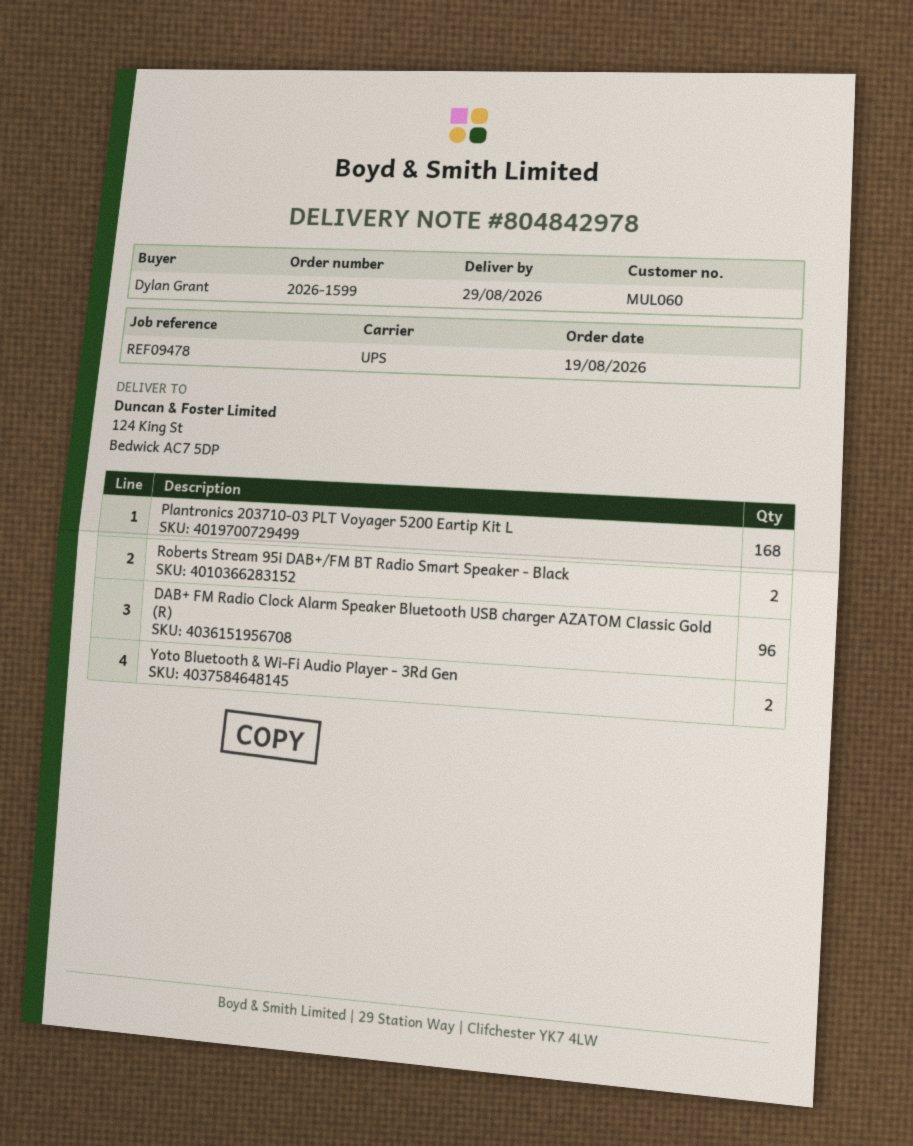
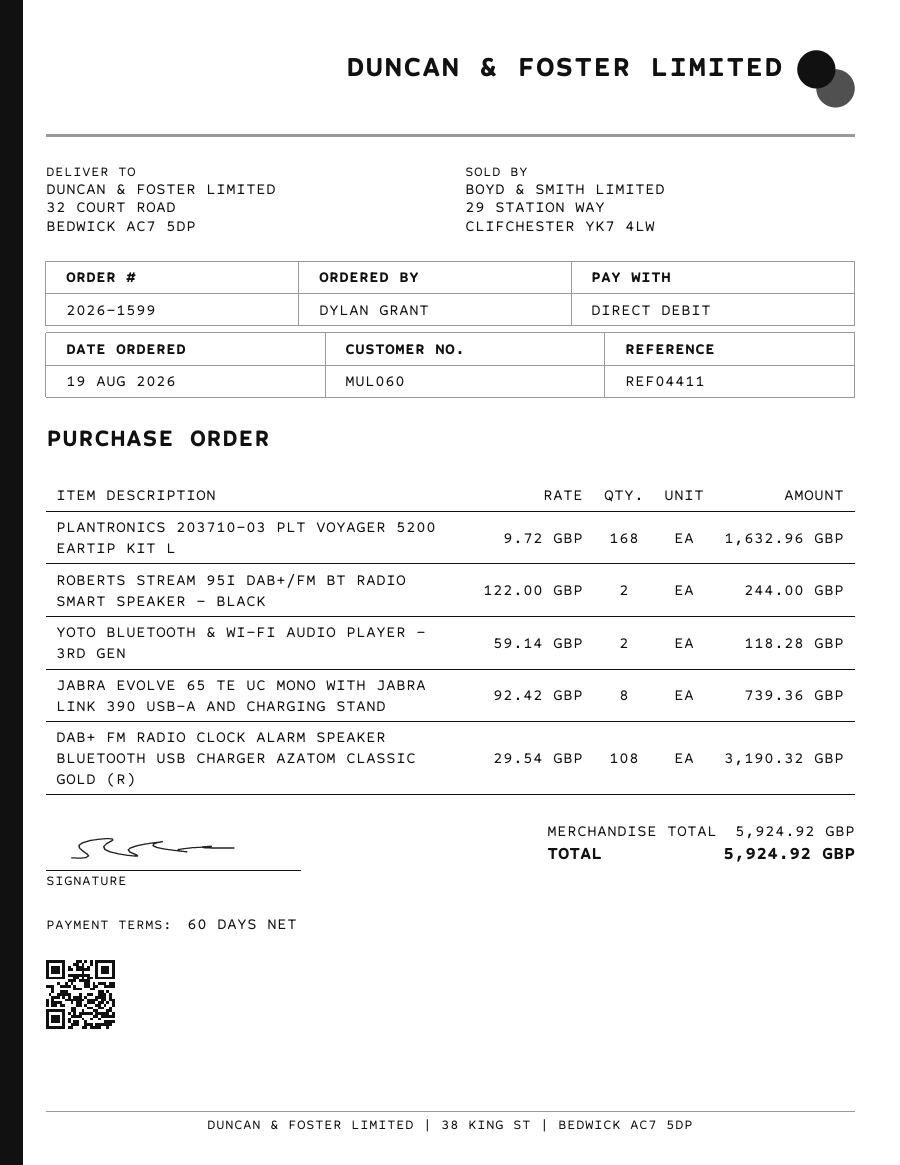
reference: REF09478 -> REF04411
ship to: 124 King St, Bedwick AC7 5DP -> 32 COURT ROAD, BEDWICK AC7 5DP
DAB+ FM Radio Clock Alarm Speaker Bluetooth USB charger AZATOM Classic Gold (R): 96 -> 108
JABRA EVOLVE 65 TE UC MONO WITH JABRA LINK 390 USB-A AND CHARGING STAND: none -> 8

